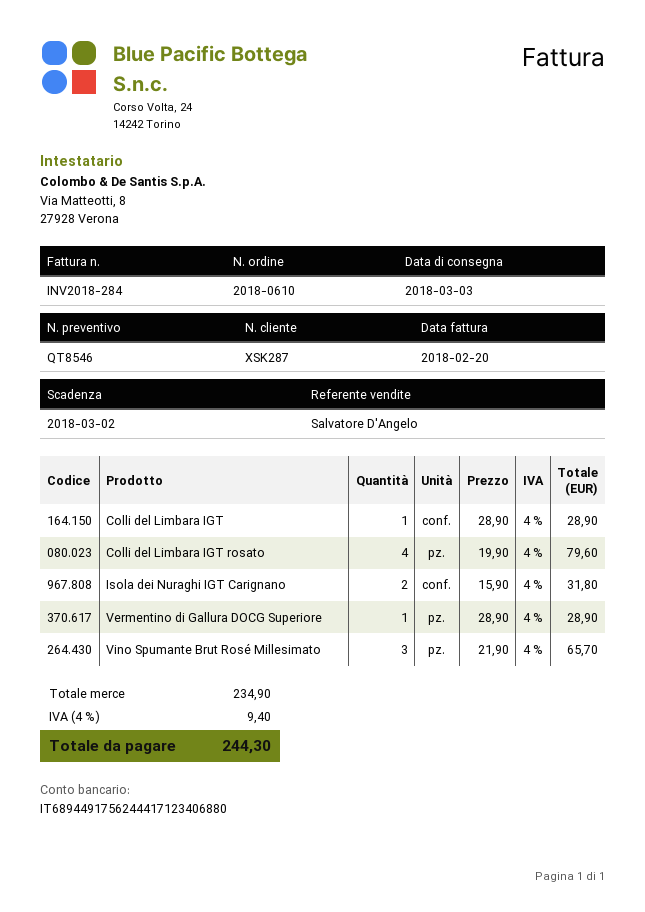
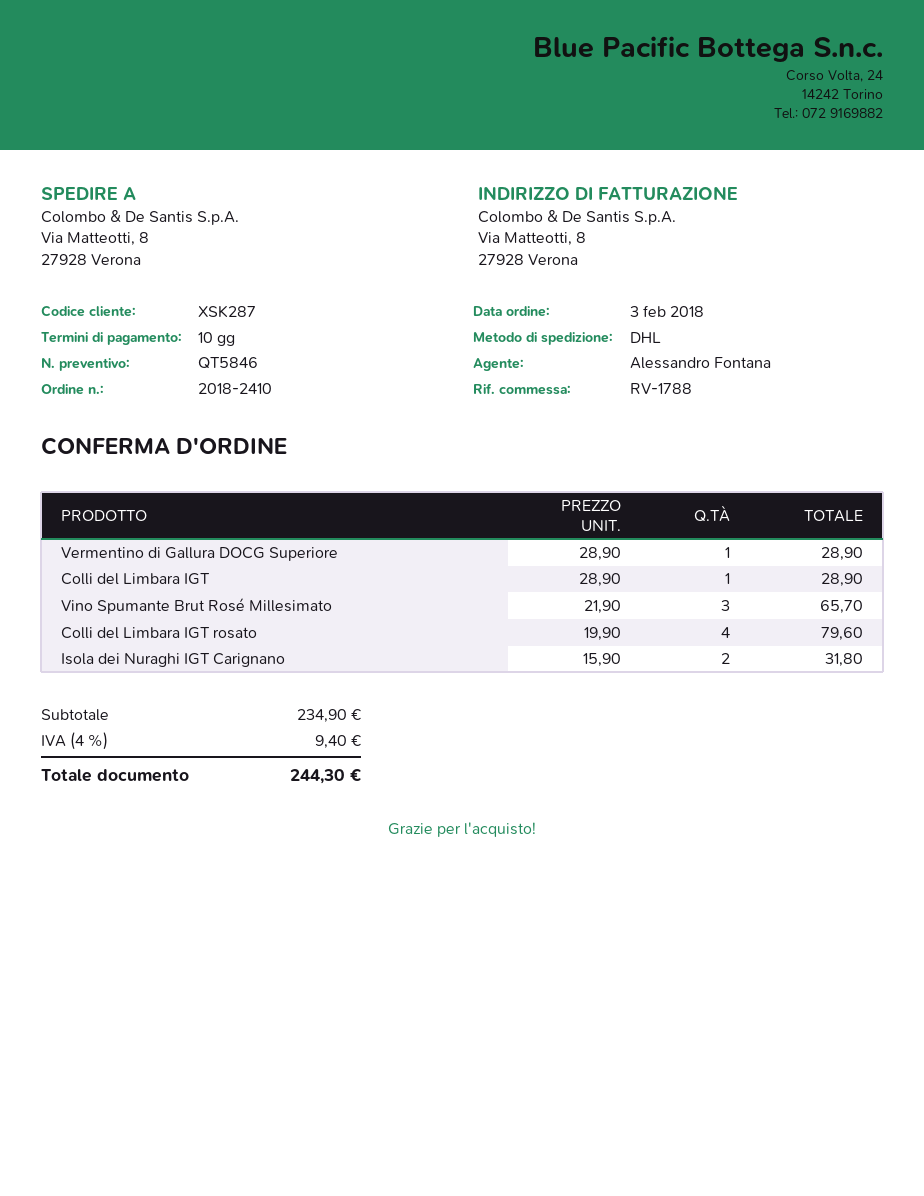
quote number: QT8546 -> QT5846
order number: 2018-0610 -> 2018-2410
sales rep: Salvatore D'Angelo -> Alessandro Fontana

